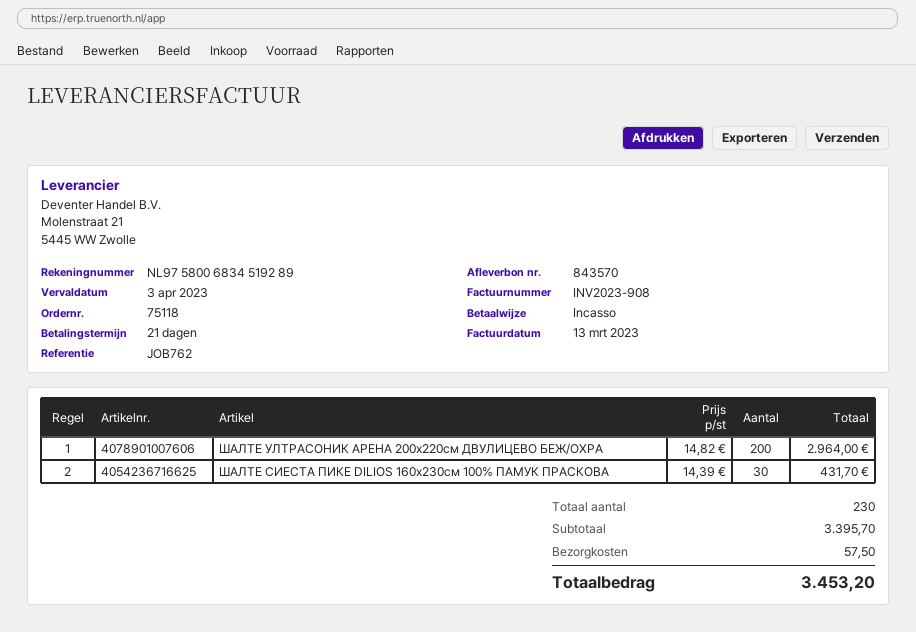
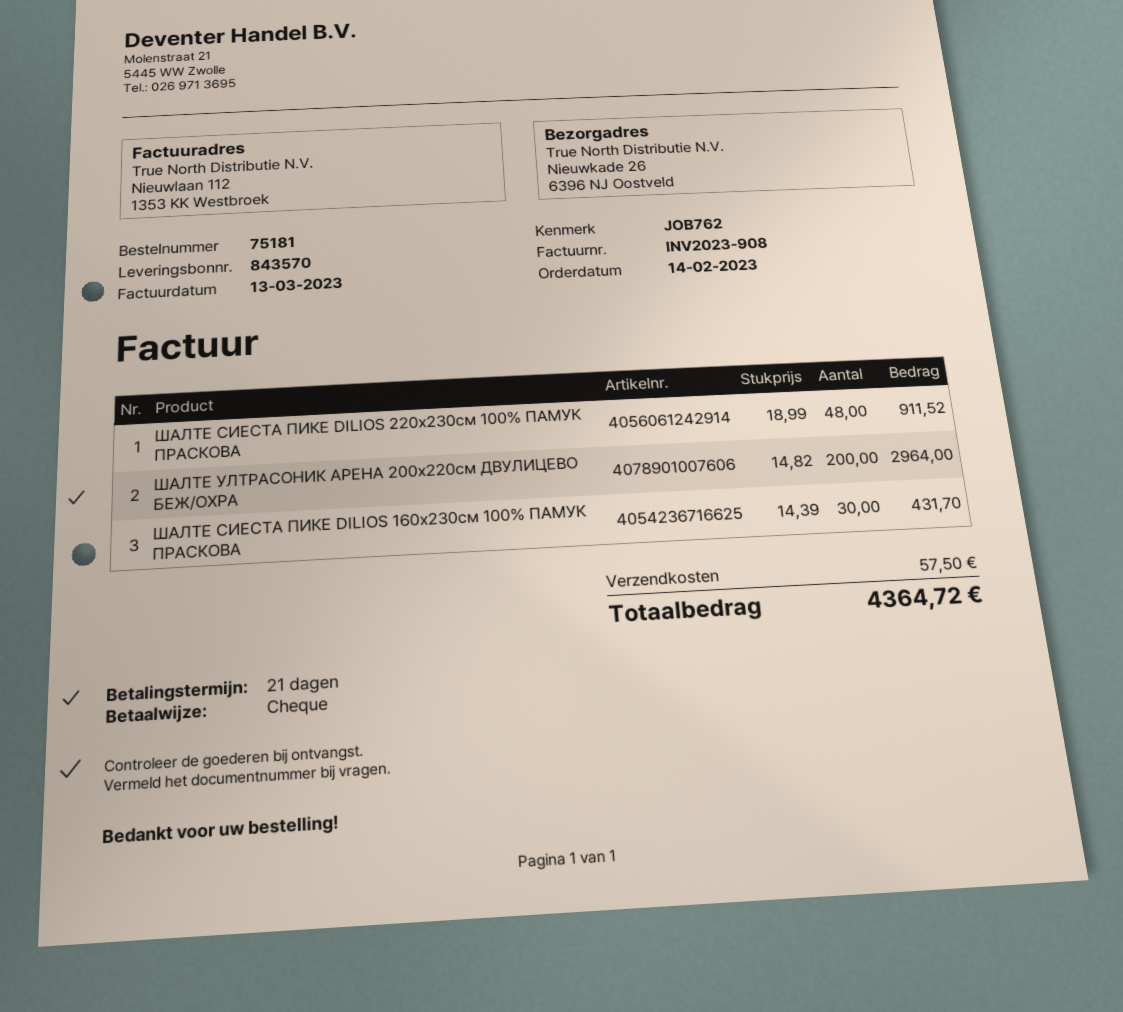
order number: 75118 -> 75181
payment method: direct debit -> cheque
ШАЛТЕ СИЕСТА ПИКЕ DILIOS 220x230см 100% ПАМУК ПРАСКОВА: none -> 48 x 18.99 = 911.52
total: 3453.20 -> 4364.72

